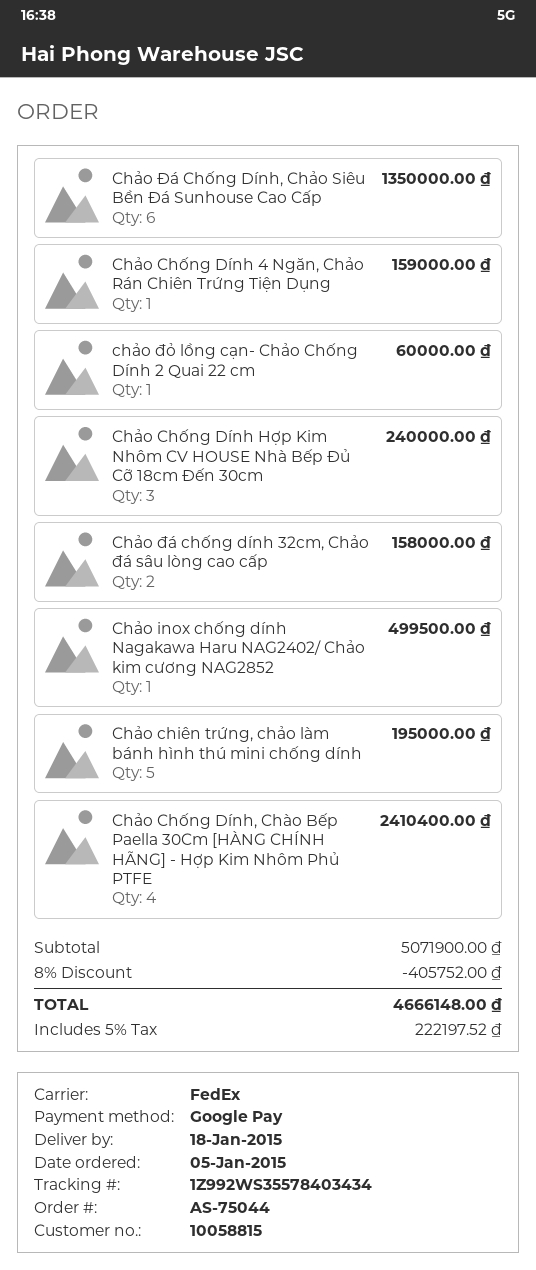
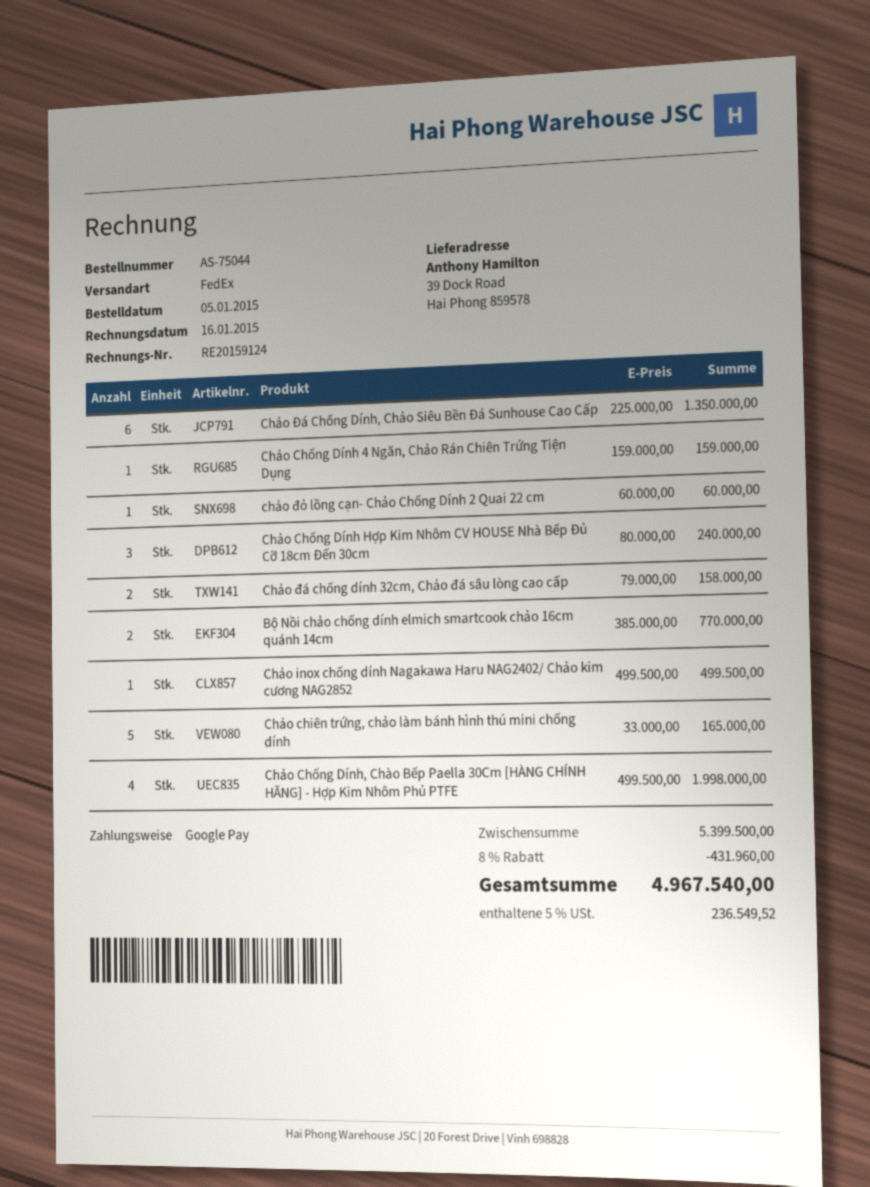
Chảo chiên trứng, chảo làm bánh hình thú mini chống dính: 5 for 195000.00 -> 5 for 165000.00
Chảo Chống Dính, Chào Bếp Paella 30Cm [HÀNG CHÍNH HÃNG] - Hợp Kim Nhôm Phủ PTFE: 4 for 2410400.00 -> 4 for 1998000.00
Bộ Nồi chảo chống dính elmich smartcook chảo 16cm quánh 14cm: none -> 2 for 770000.00
subtotal: 5071900.00 -> 5399500.00
discount: 8% = 405752.00 -> 8% = 431960.00
tax: 5% = 222197.52 -> 5% = 236549.52
total: 4666148.00 -> 4967540.00

